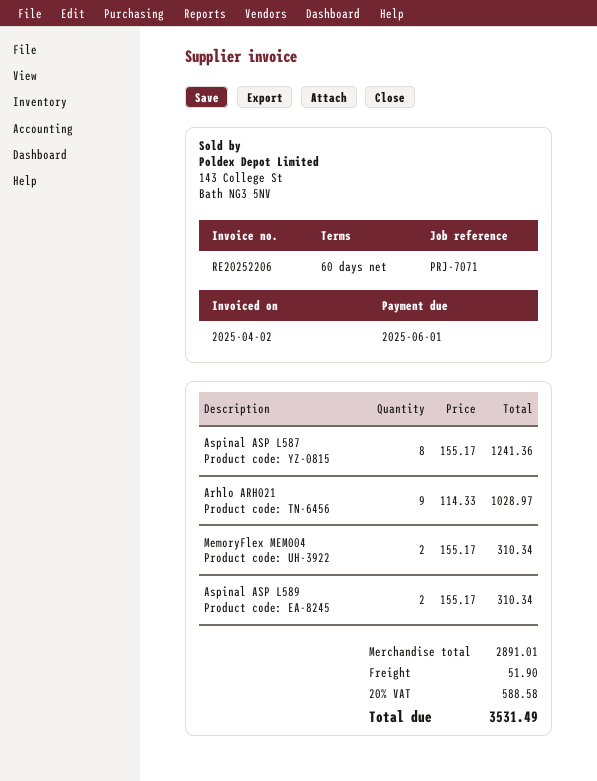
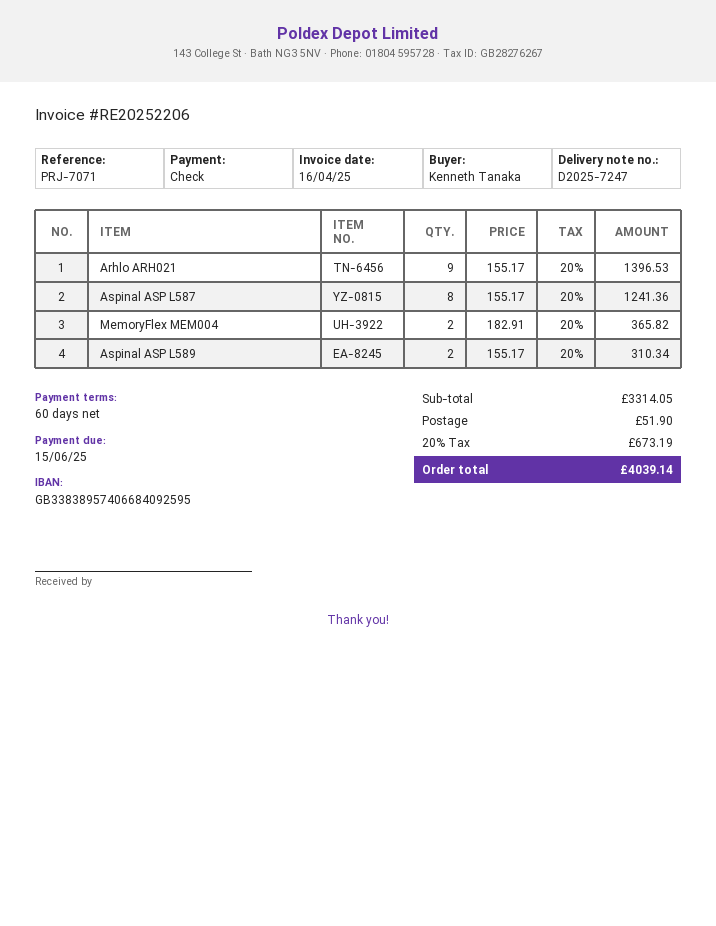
invoice date: 2025-04-02 -> 2025-04-16
due date: 2025-06-01 -> 2025-06-15
Arhlo ARH021: 9 x 114.33 = 1028.97 -> 9 x 155.17 = 1396.53
MemoryFlex MEM004: 2 x 155.17 = 310.34 -> 2 x 182.91 = 365.82
subtotal: 2891.01 -> 3314.05
tax: 20% = 588.58 -> 20% = 673.19
total: 3531.49 -> 4039.14

